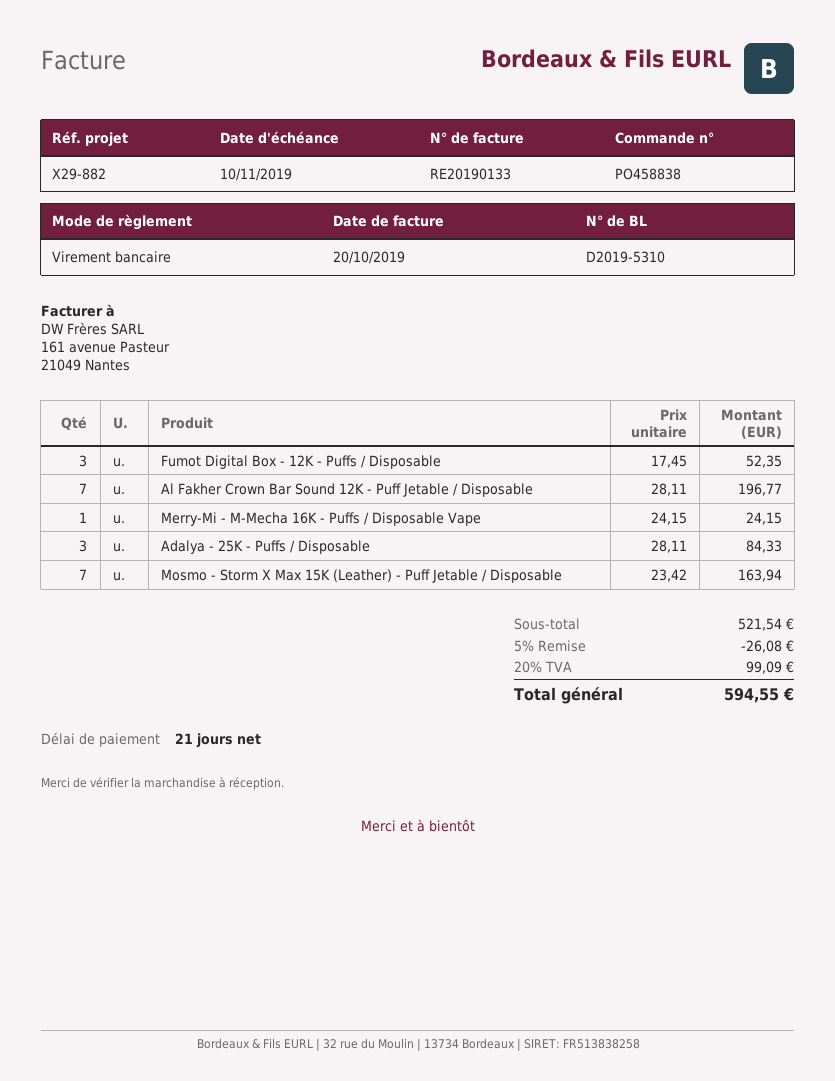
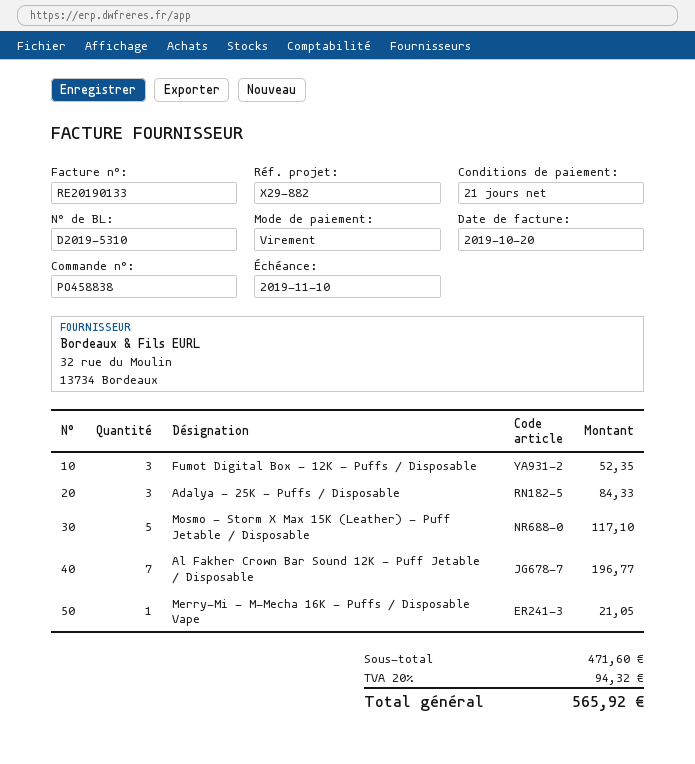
Merry-Mi - M-Mecha 16K - Puffs / Disposable Vape: 1 for 24.15 -> 1 for 21.05
Mosmo - Storm X Max 15K (Leather) - Puff Jetable / Disposable: 7 for 163.94 -> 5 for 117.10
subtotal: 521.54 -> 471.60
discount: 5% = 26.08 -> none
tax: 20% = 99.09 -> 20% = 94.32
total: 594.55 -> 565.92

